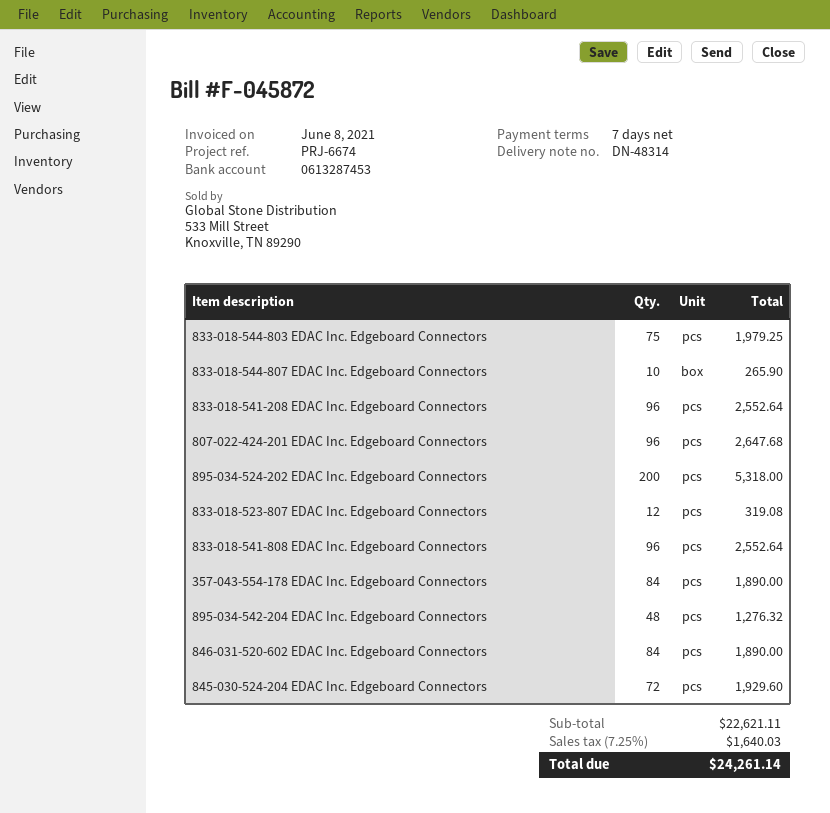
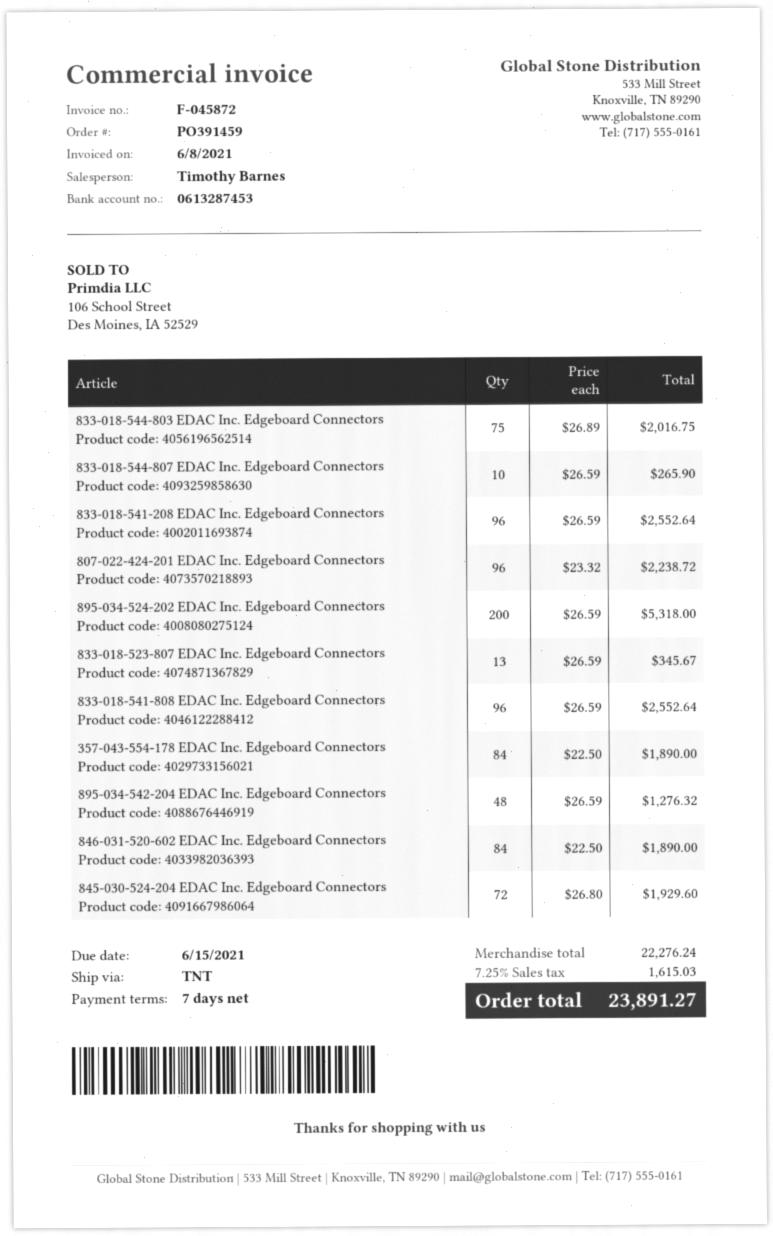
833-018-544-803 EDAC Inc. Edgeboard Connectors: 75 for 1979.25 -> 75 for 2016.75
807-022-424-201 EDAC Inc. Edgeboard Connectors: 96 for 2647.68 -> 96 for 2238.72
833-018-523-807 EDAC Inc. Edgeboard Connectors: 12 for 319.08 -> 13 for 345.67
subtotal: 22621.11 -> 22276.24
tax: 7.25% = 1640.03 -> 7.25% = 1615.03
total: 24261.14 -> 23891.27

